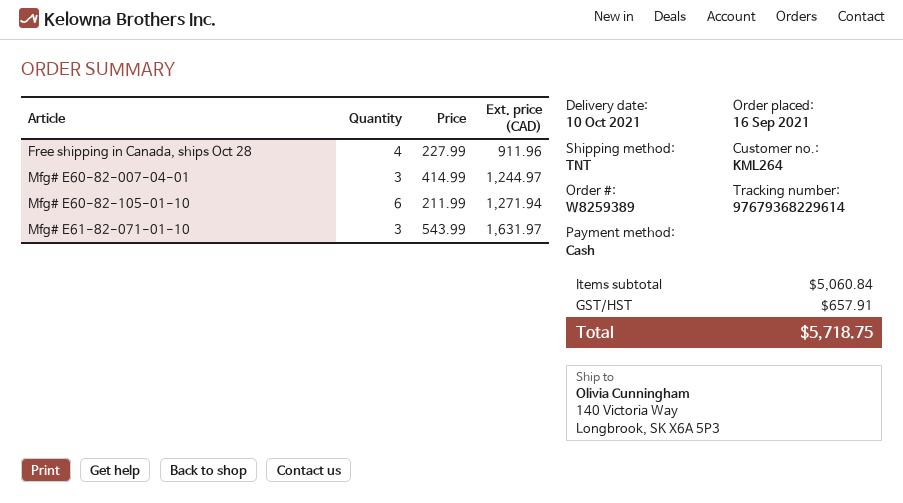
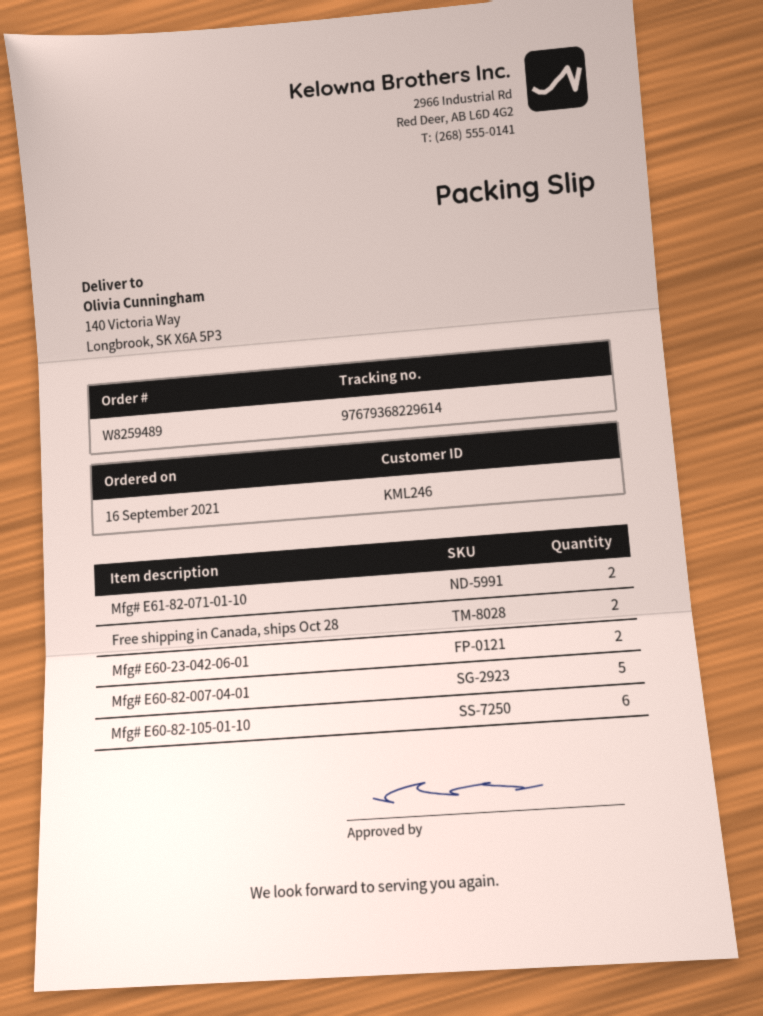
order number: W8259389 -> W8259489
customer number: KML264 -> KML246
Free shipping in Canada, ships Oct 28: 4 -> 2
Mfg# E60-82-007-04-01: 3 -> 5
Mfg# E61-82-071-01-10: 3 -> 2
Mfg# E60-23-042-06-01: none -> 2

